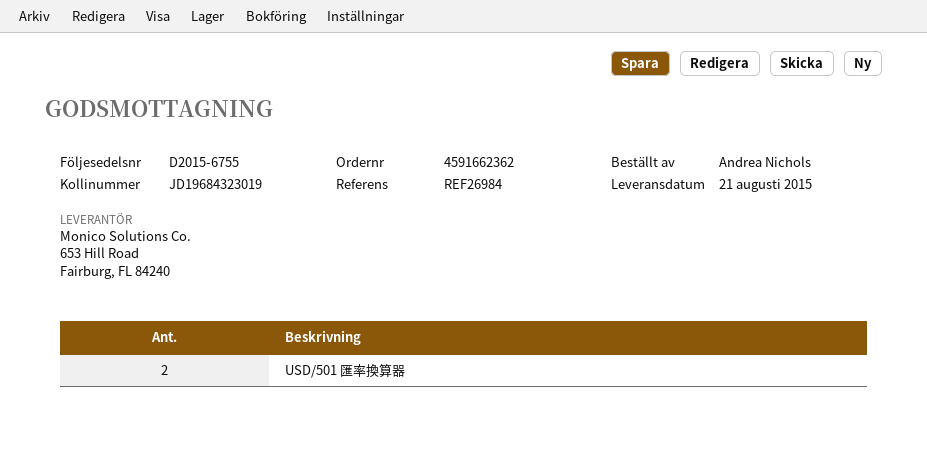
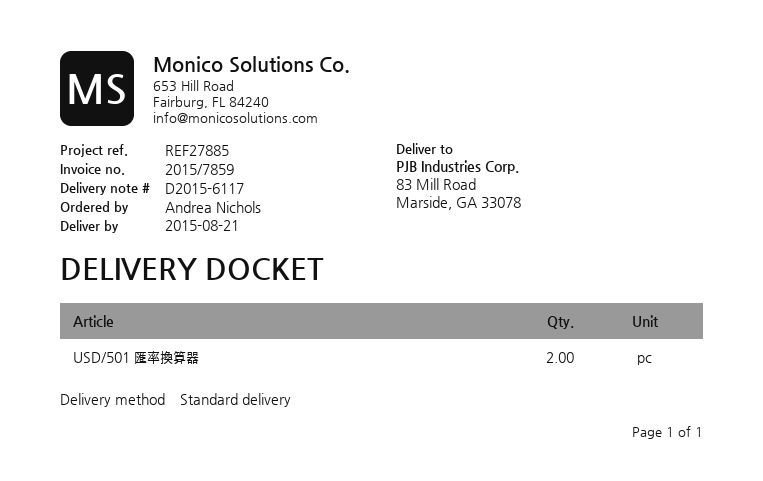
delivery note number: D2015-6755 -> D2015-6117
reference: REF26984 -> REF27885

